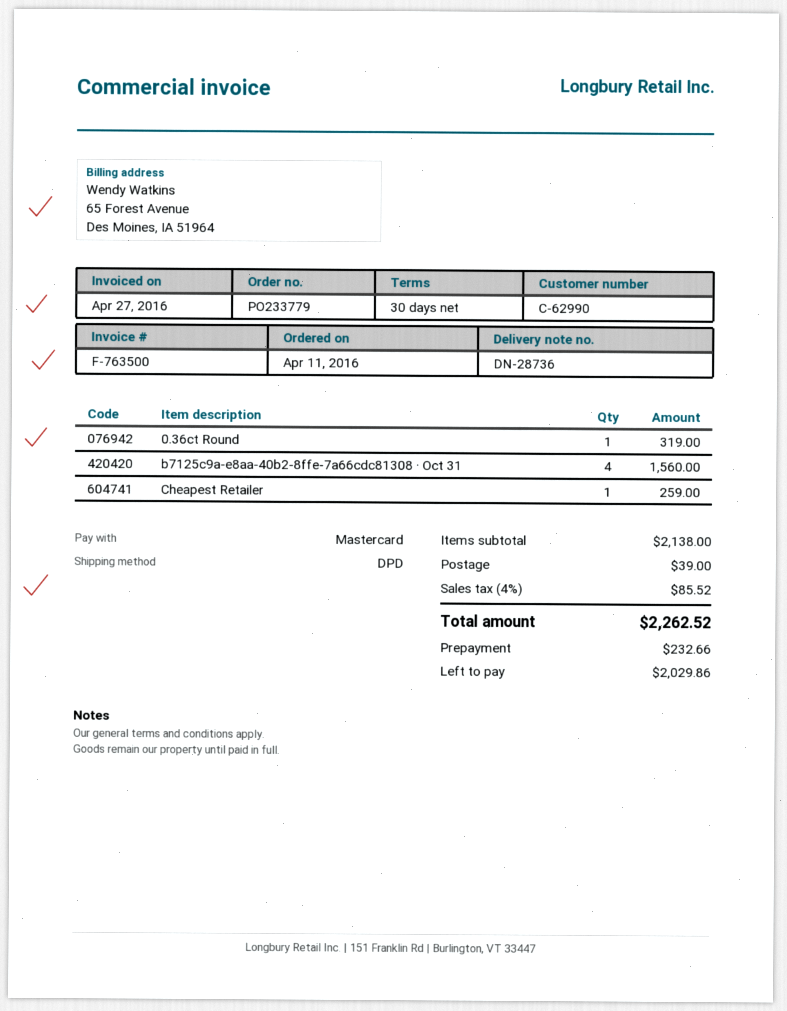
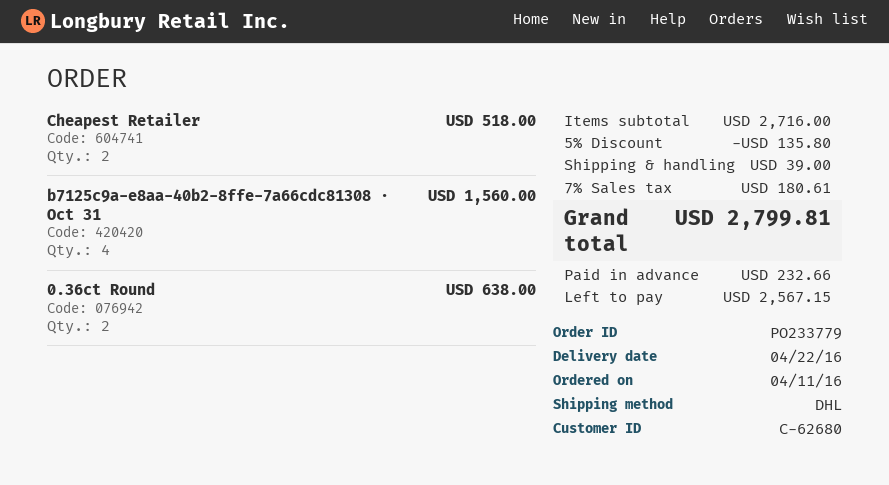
customer number: C-62990 -> C-62680
shipping method: DPD -> DHL
0.36ct Round: 1 for 319.00 -> 2 for 638.00
Cheapest Retailer: 1 for 259.00 -> 2 for 518.00
subtotal: 2138.00 -> 2716.00
discount: none -> 5% = 135.80
tax: 4% = 85.52 -> 7% = 180.61
total: 2262.52 -> 2799.81
balance: 2029.86 -> 2567.15

